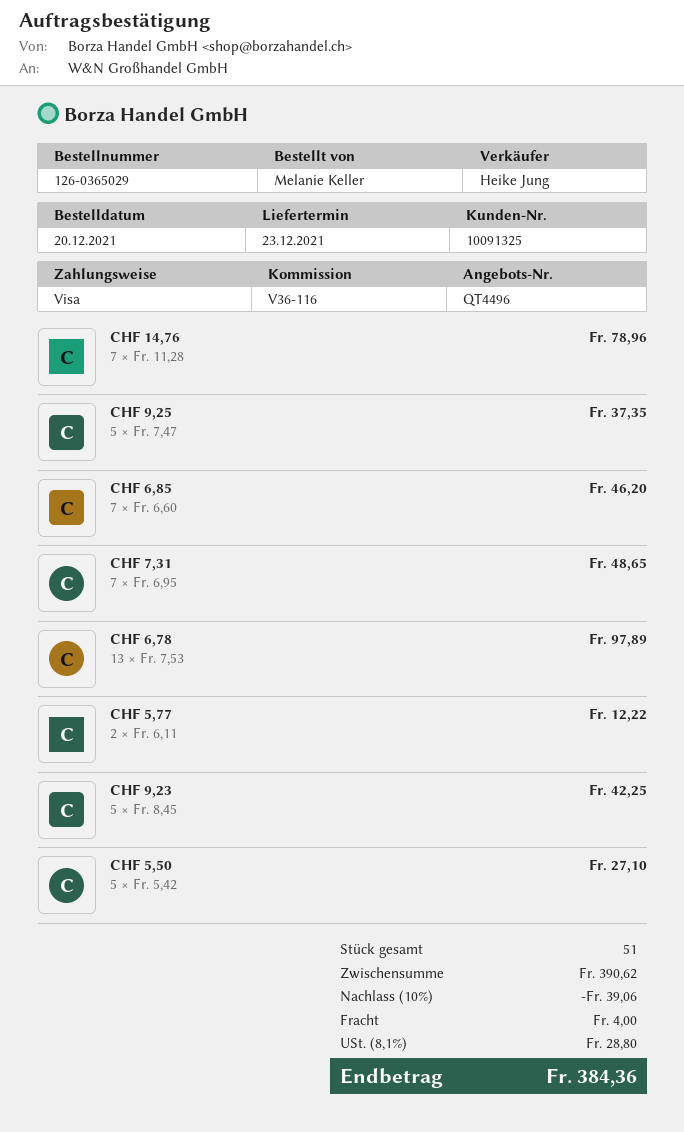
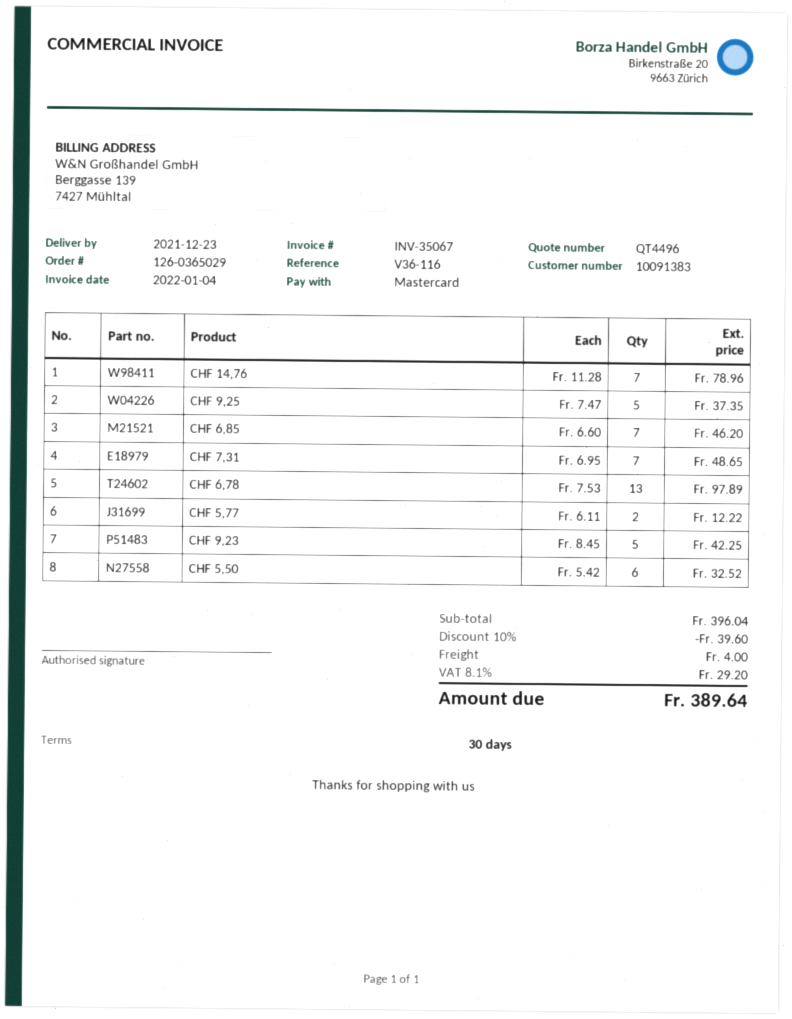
customer number: 10091325 -> 10091383
payment method: Visa -> Mastercard
CHF 5,50: 5 x 5.42 = 27.10 -> 6 x 5.42 = 32.52
subtotal: 390.62 -> 396.04
discount: 10% = 39.06 -> 10% = 39.60
tax: 8.1% = 28.80 -> 8.1% = 29.20
total: 384.36 -> 389.64

